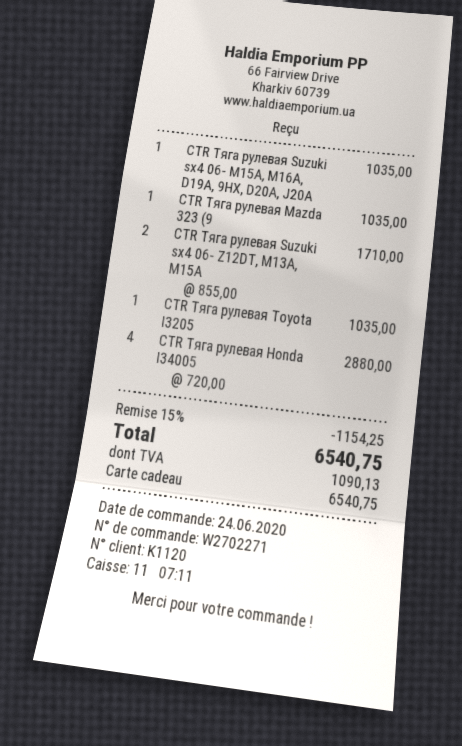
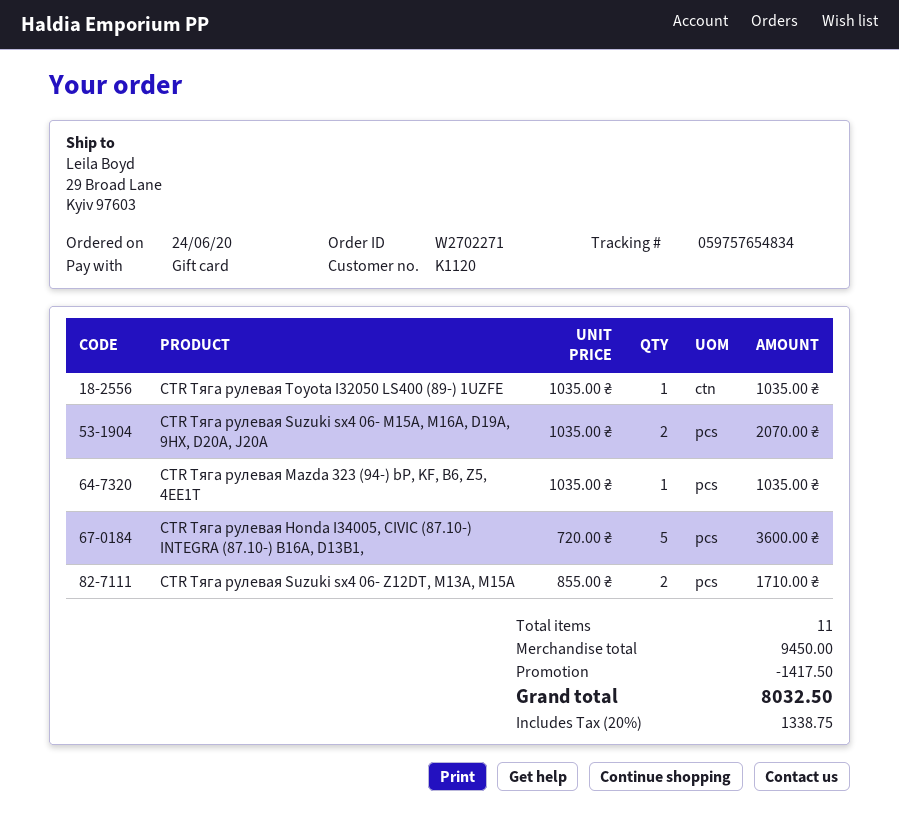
CTR Тяга рулевая Suzuki sx4 06- M15A, M16A, D19A, 9HX, D20A, J20A: 1 x 1035.00 = 1035.00 -> 2 x 1035.00 = 2070.00
CTR Тяга рулевая Honda I34005: 4 x 720.00 = 2880.00 -> 5 x 720.00 = 3600.00
discount: 1154.25 -> 1417.50
tax: 1090.13 -> 1338.75
total: 6540.75 -> 8032.50

